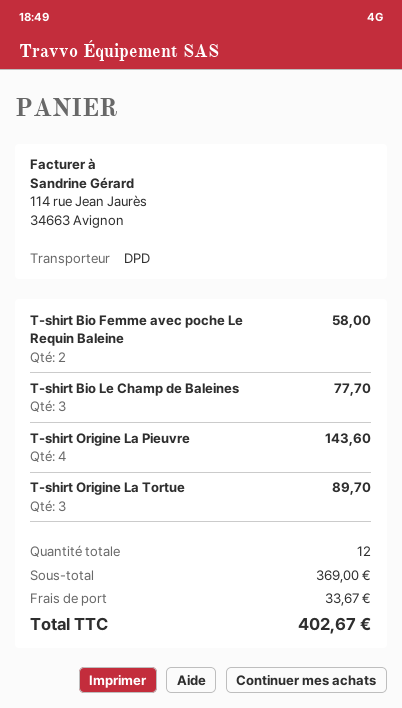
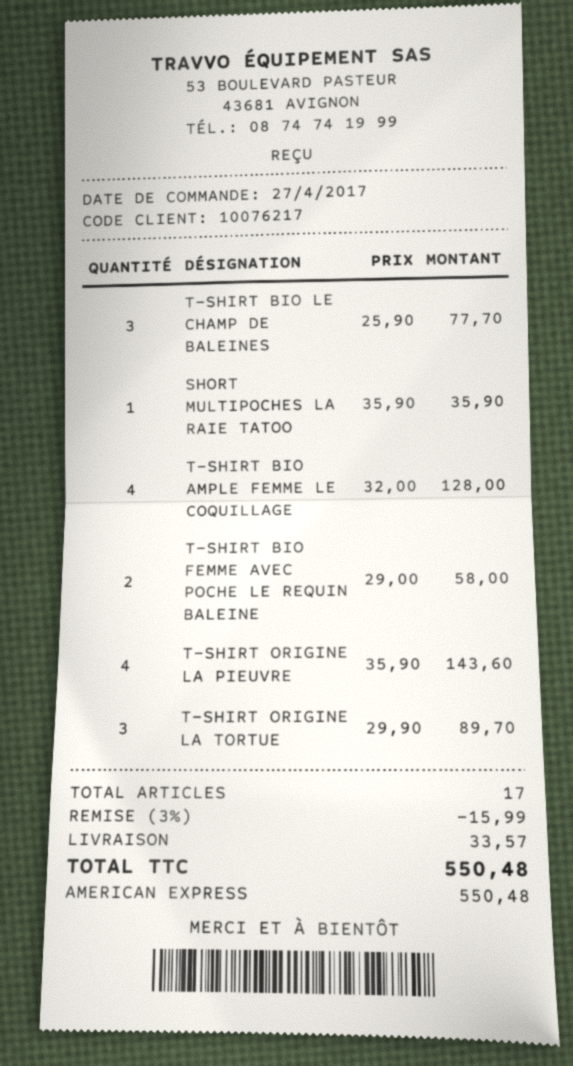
SHORT MULTIPOCHES LA RAIE TATOO: none -> 1 for 35.90
T-SHIRT BIO AMPLE FEMME LE COQUILLAGE: none -> 4 for 128.00
total quantity: 12 -> 17
discount: none -> 3% = 15.99
shipping: 33.67 -> 33.57
total: 402.67 -> 550.48

